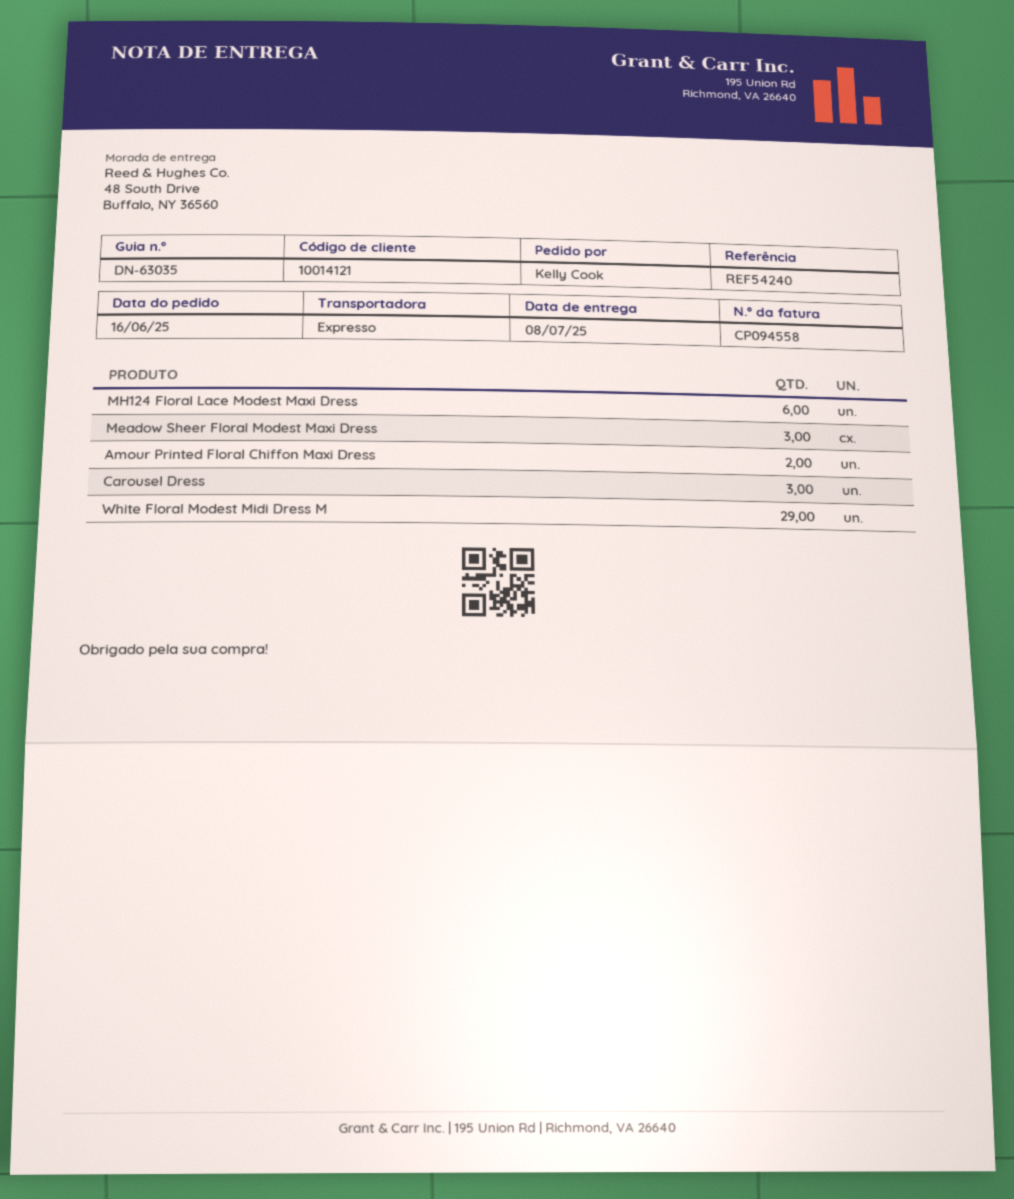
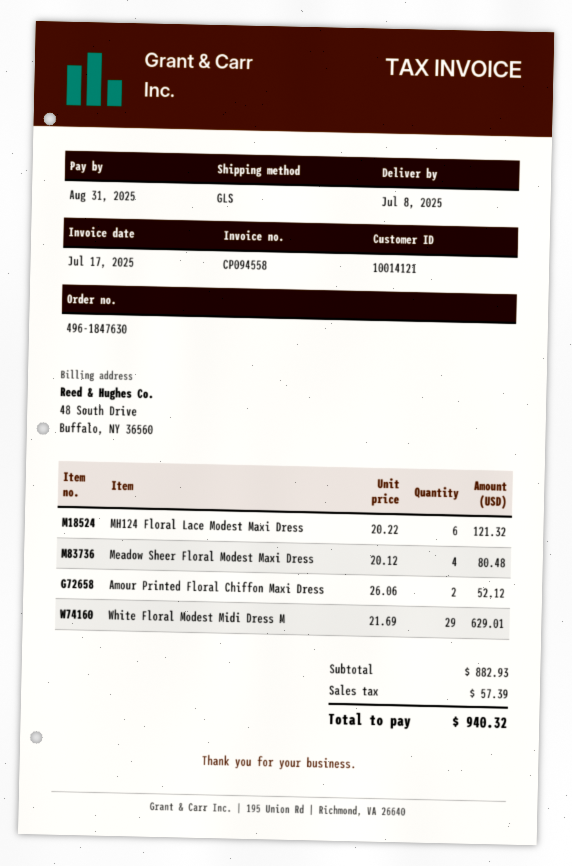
shipping method: express -> GLS
Meadow Sheer Floral Modest Maxi Dress: 3 -> 4
Carousel Dress: 3 -> none

